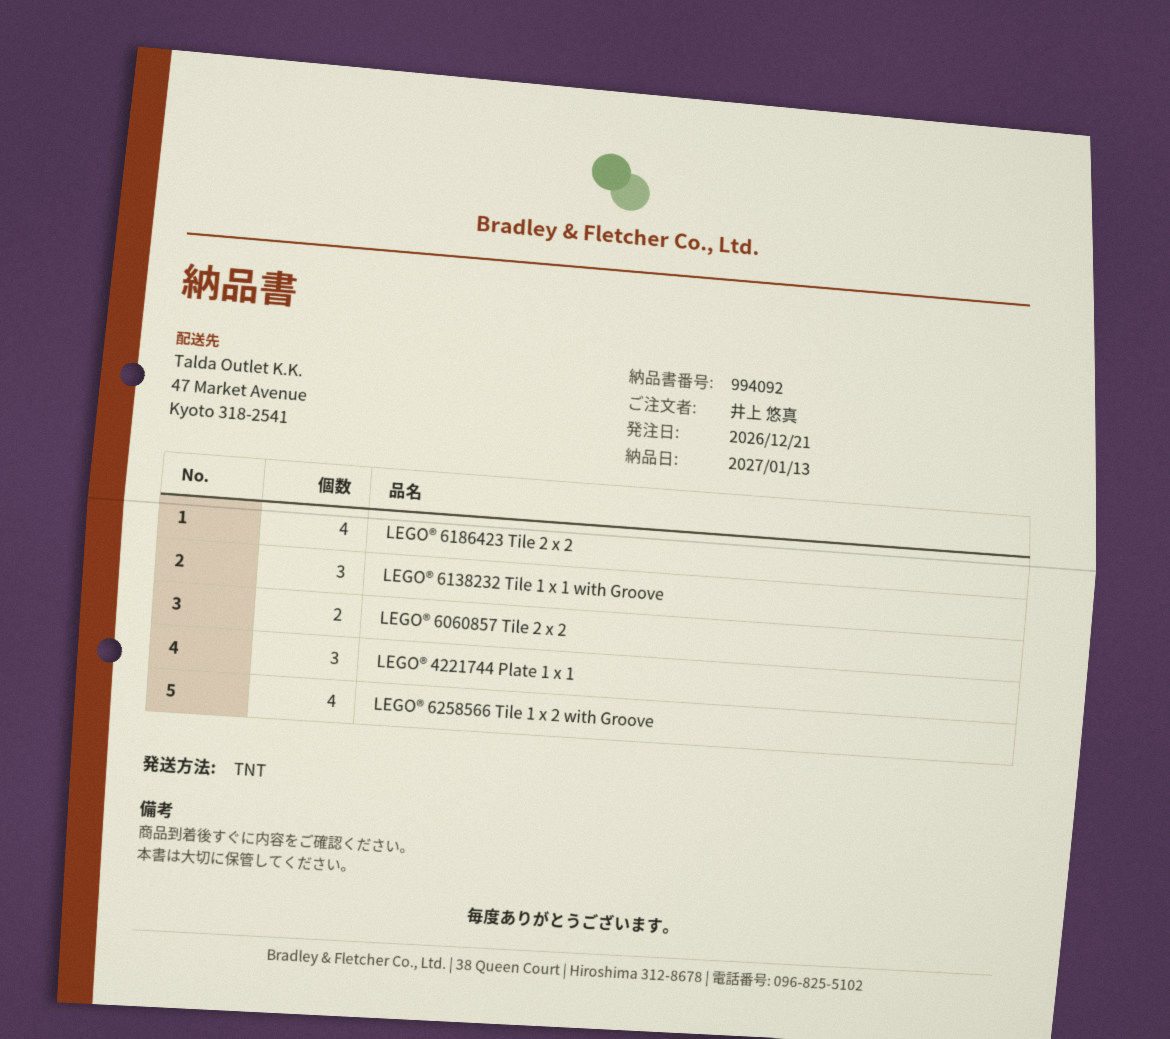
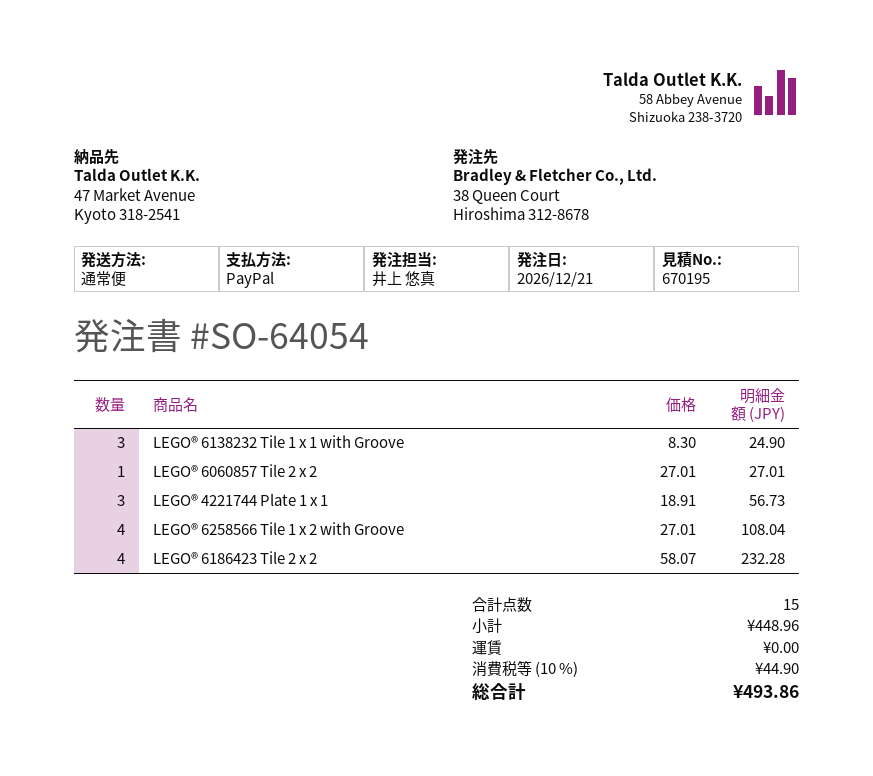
shipping method: TNT -> standard
LEGO® 6060857 Tile 2 x 2: 2 -> 1

